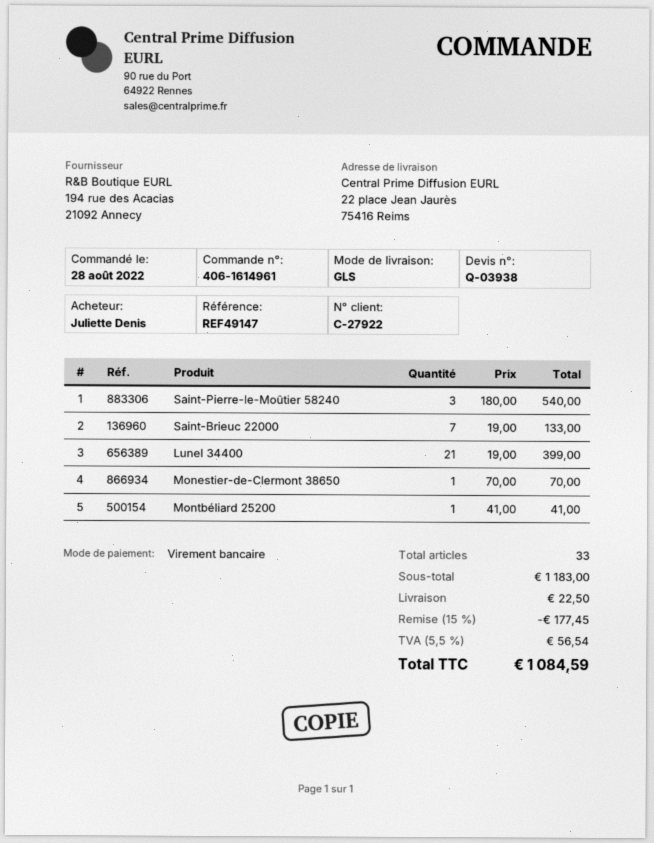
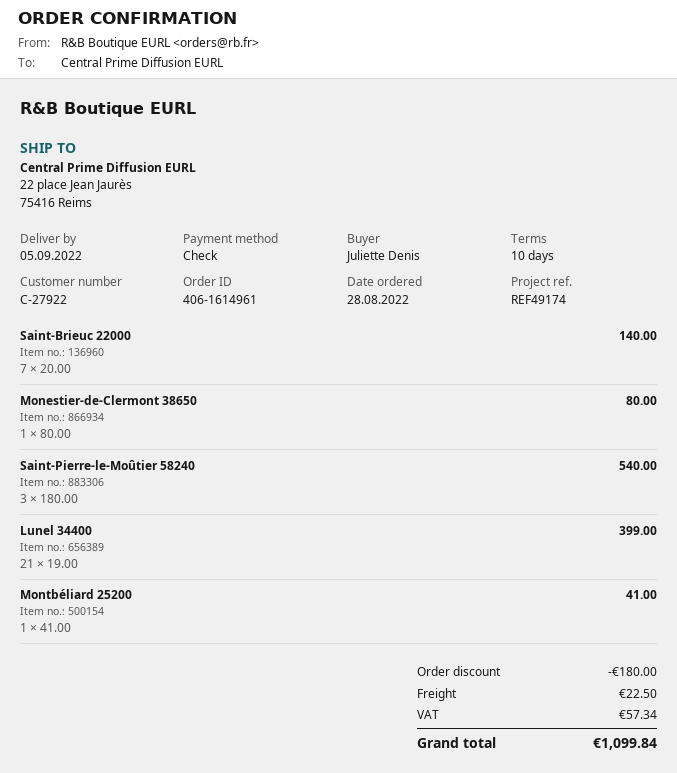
reference: REF49147 -> REF49174
payment method: bank transfer -> cheque
Saint-Brieuc 22000: 7 x 19.00 = 133.00 -> 7 x 20.00 = 140.00
Monestier-de-Clermont 38650: 1 x 70.00 = 70.00 -> 1 x 80.00 = 80.00
discount: 177.45 -> 180.00
tax: 56.54 -> 57.34
total: 1084.59 -> 1099.84

